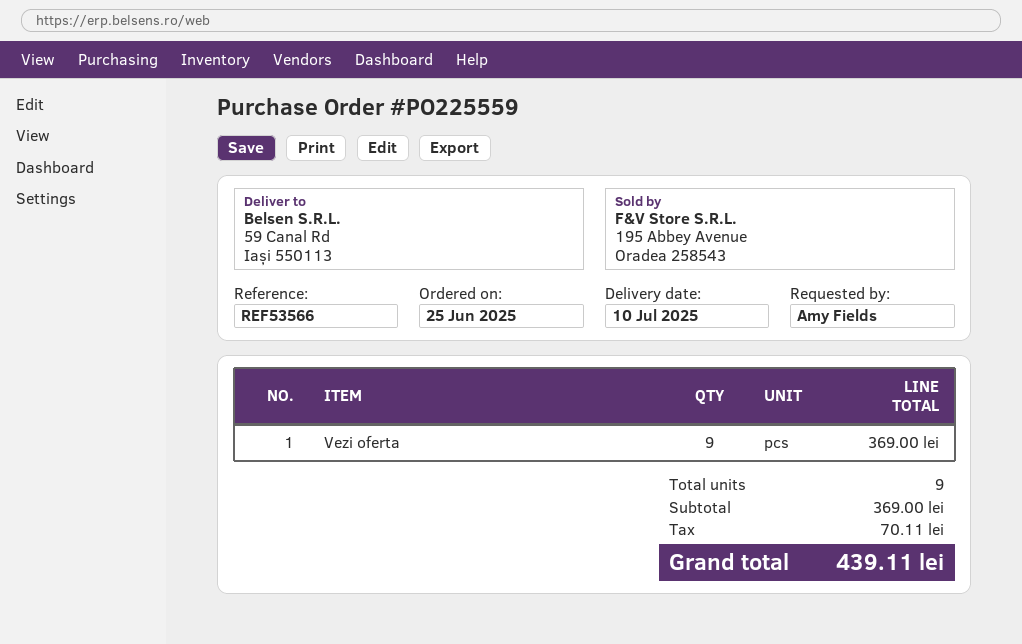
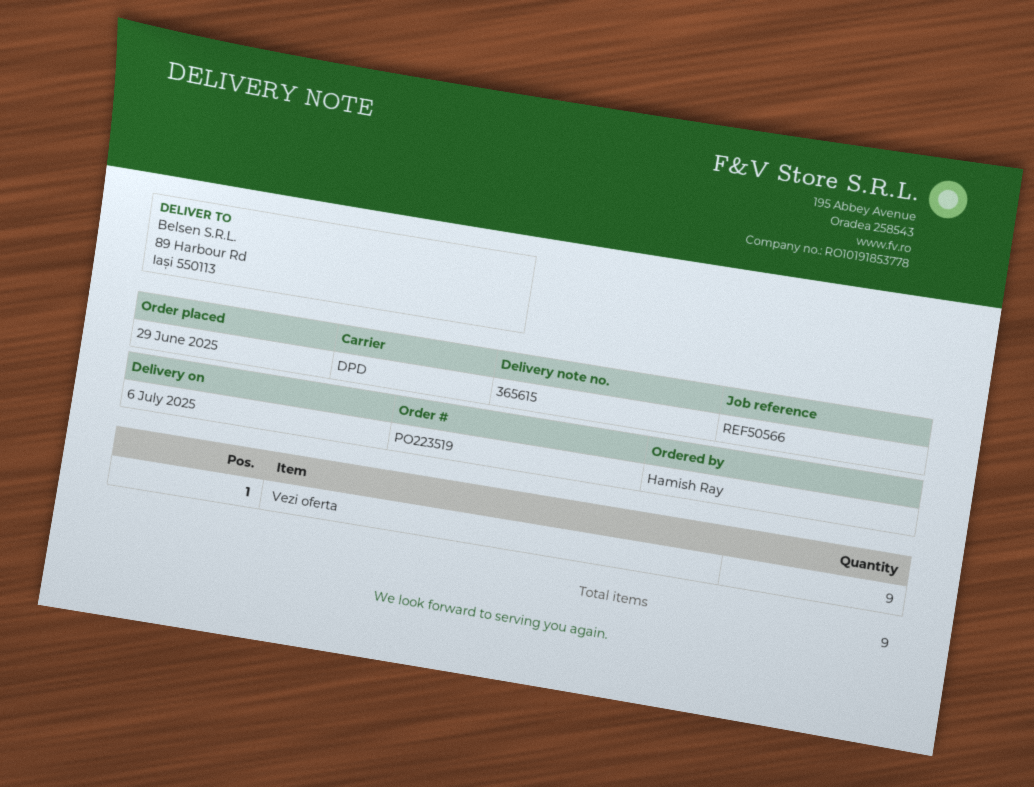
order number: PO225559 -> PO223519
order date: 2025-06-25 -> 2025-06-29
delivery date: 2025-07-10 -> 2025-07-06
reference: REF53566 -> REF50566
ordered by: Amy Fields -> Hamish Ray
ship to: 59 Canal Rd, Iași 550113 -> 89 Harbour Rd, Iași 550113

